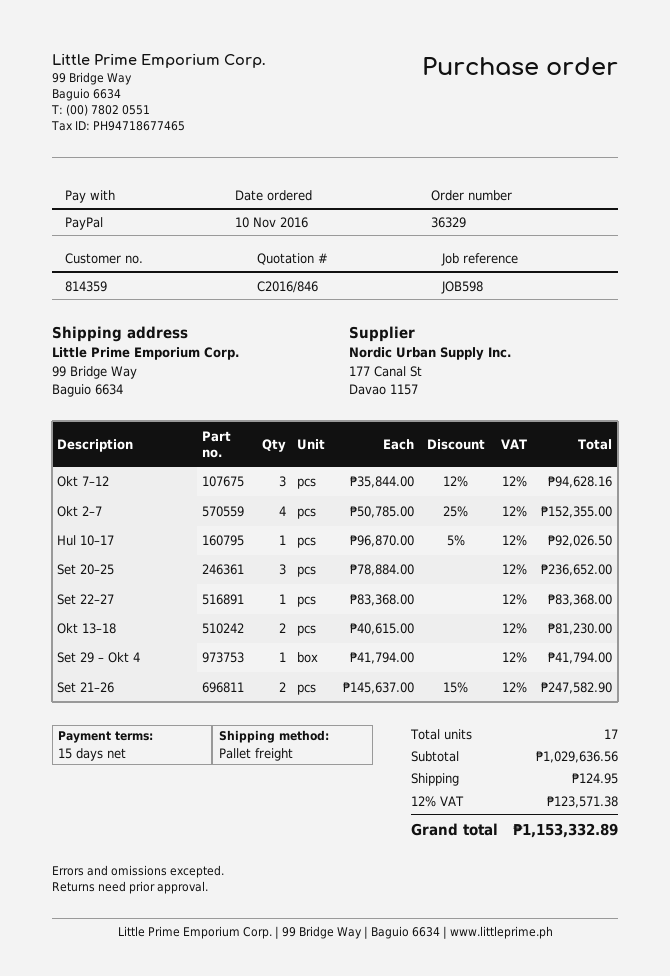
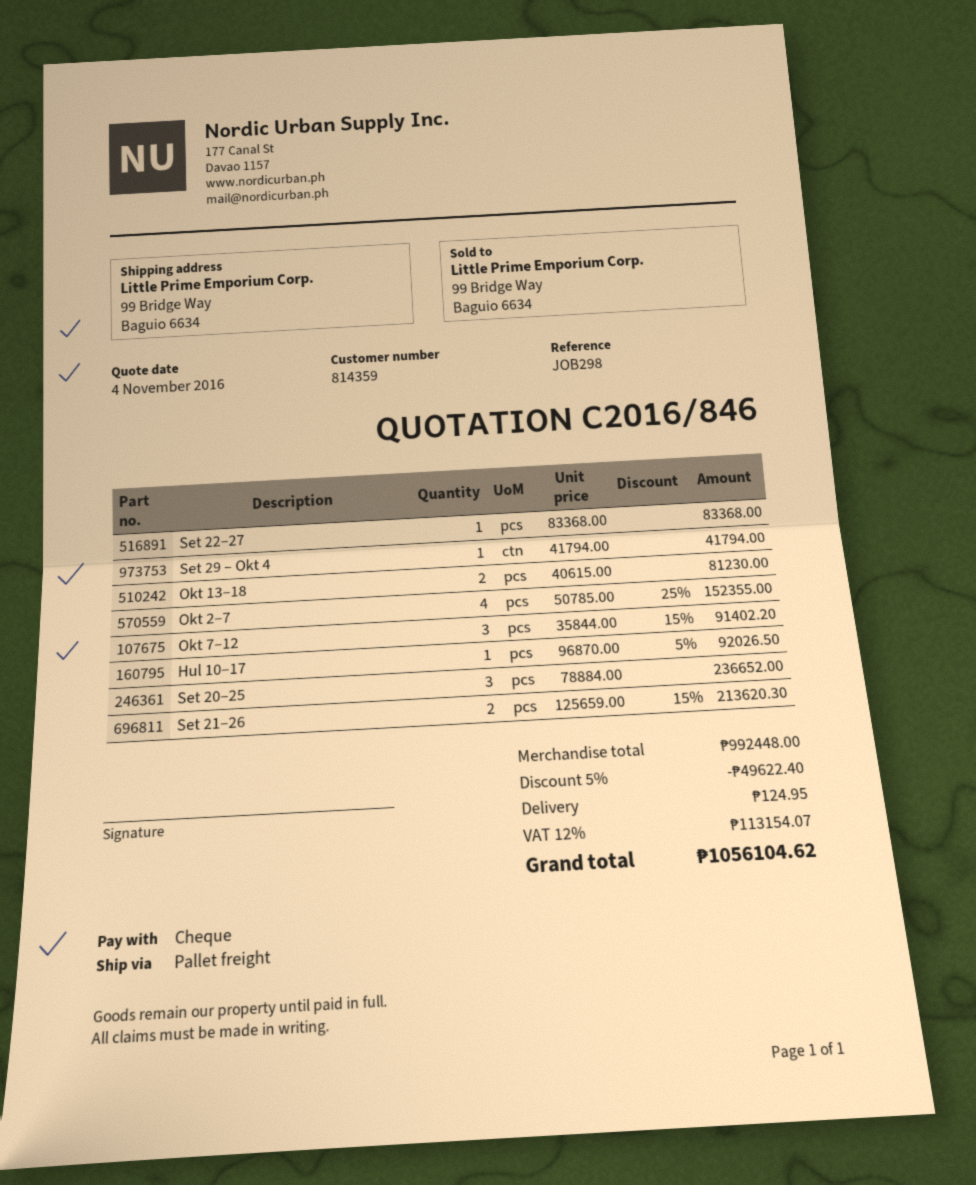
reference: JOB598 -> JOB298
payment method: PayPal -> cheque
Okt 7–12: 3 x 35844.00 - 12% = 94628.16 -> 3 x 35844.00 - 15% = 91402.20
Set 21–26: 2 x 145637.00 - 15% = 247582.90 -> 2 x 125659.00 - 15% = 213620.30
subtotal: 1029636.56 -> 992448.00
discount: none -> 5% = 49622.40
tax: 12% = 123571.38 -> 12% = 113154.07
total: 1153332.89 -> 1056104.62

